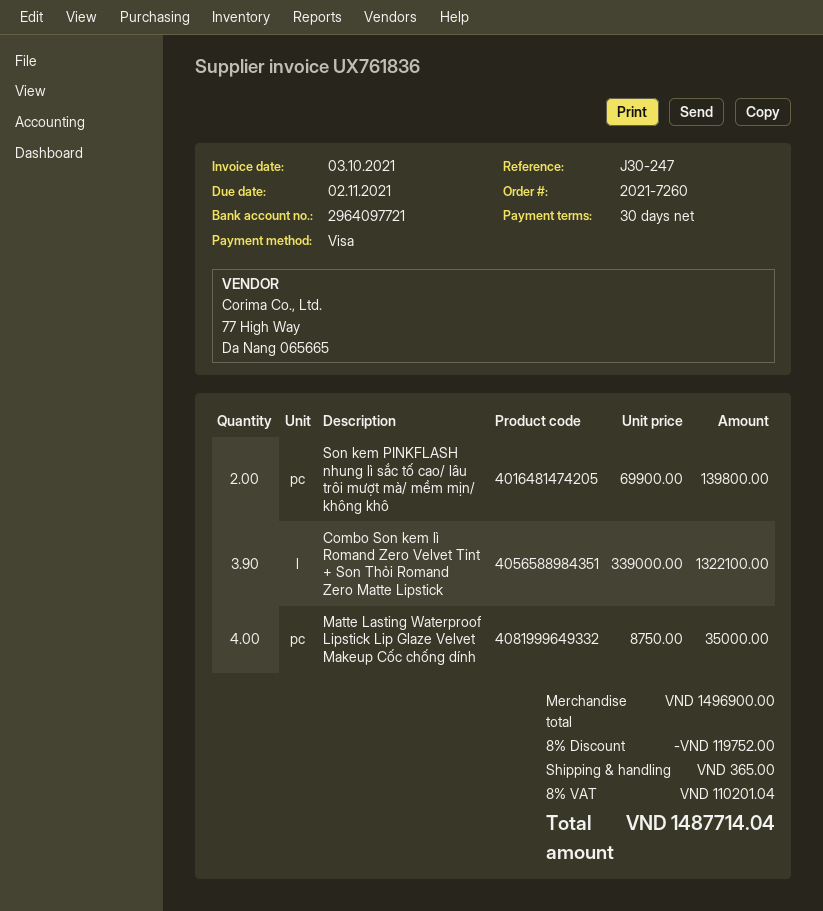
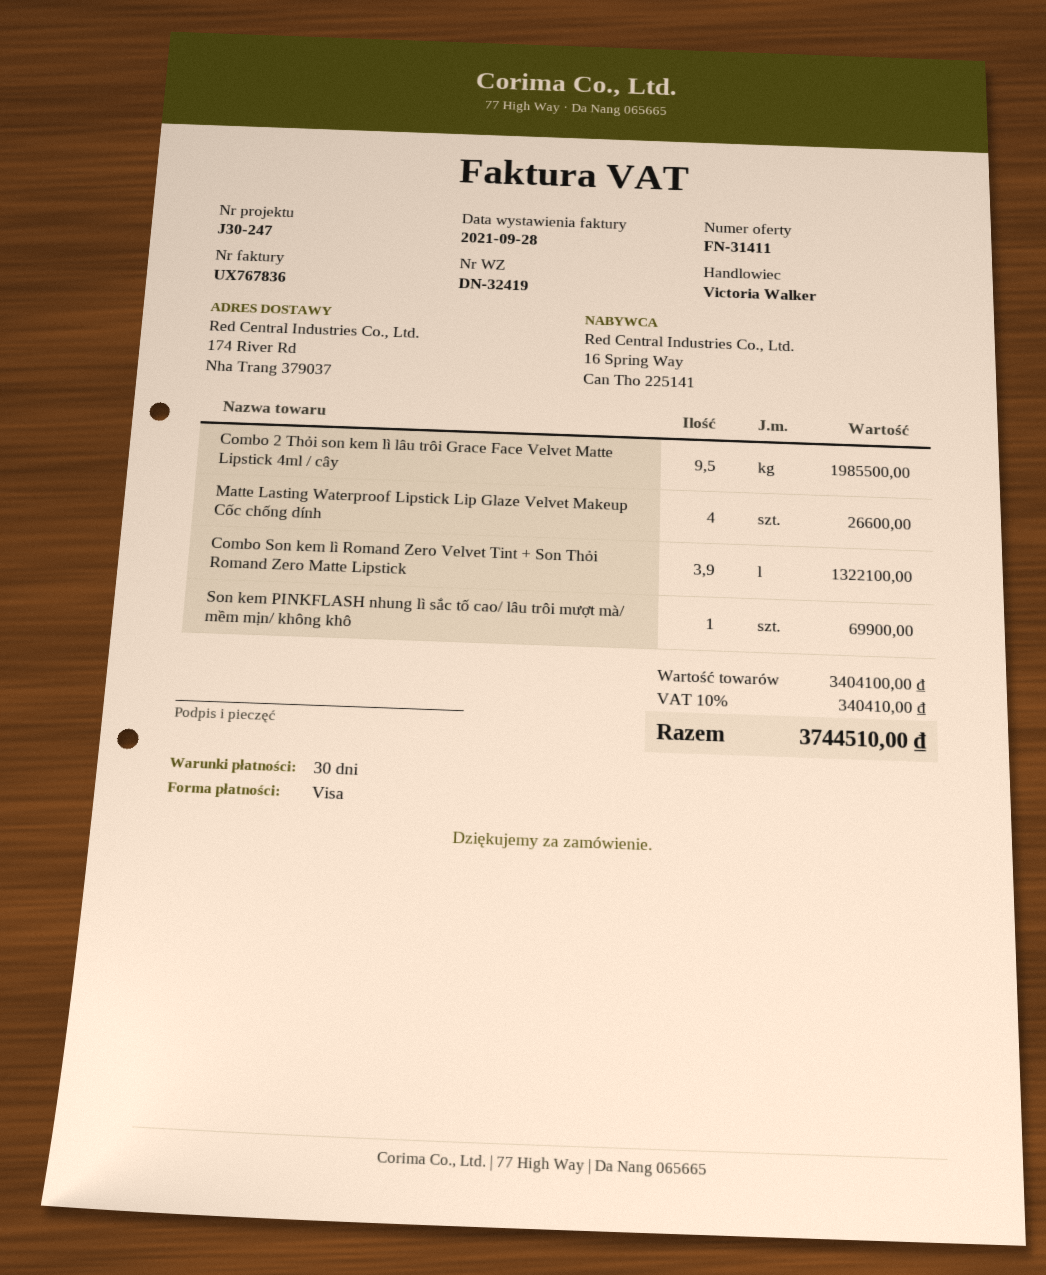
invoice number: UX761836 -> UX767836
invoice date: 2021-10-03 -> 2021-09-28
Son kem PINKFLASH nhung lì sắc tố cao/ lâu trôi mượt mà/ mềm mịn/ không khô: 2 for 139800.00 -> 1 for 69900.00
Matte Lasting Waterproof Lipstick Lip Glaze Velvet Makeup Cốc chống dính: 4 for 35000.00 -> 4 for 26600.00
Combo 2 Thỏi son kem lì lâu trôi Grace Face Velvet Matte Lipstick 4ml / cây: none -> 9.5 for 1985500.00
subtotal: 1496900.00 -> 3404100.00
discount: 8% = 119752.00 -> none
shipping: 365.00 -> none
tax: 8% = 110201.04 -> 10% = 340410.00
total: 1487714.04 -> 3744510.00

